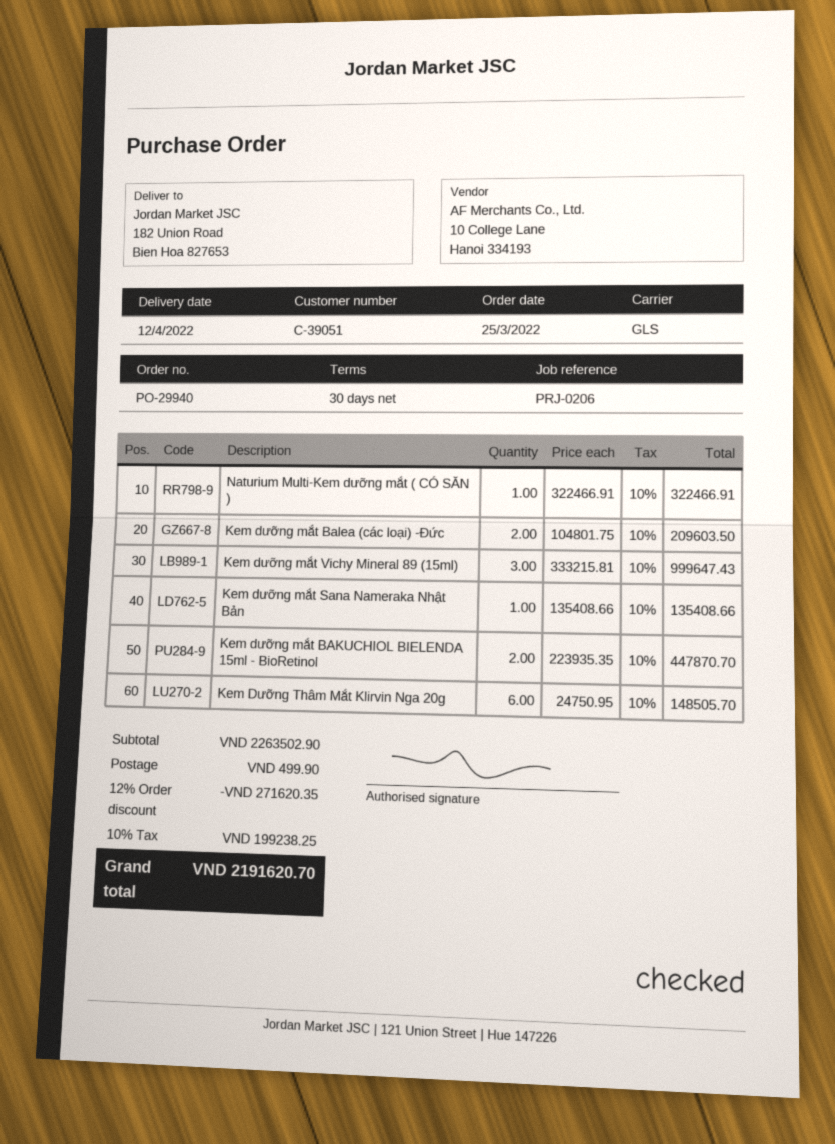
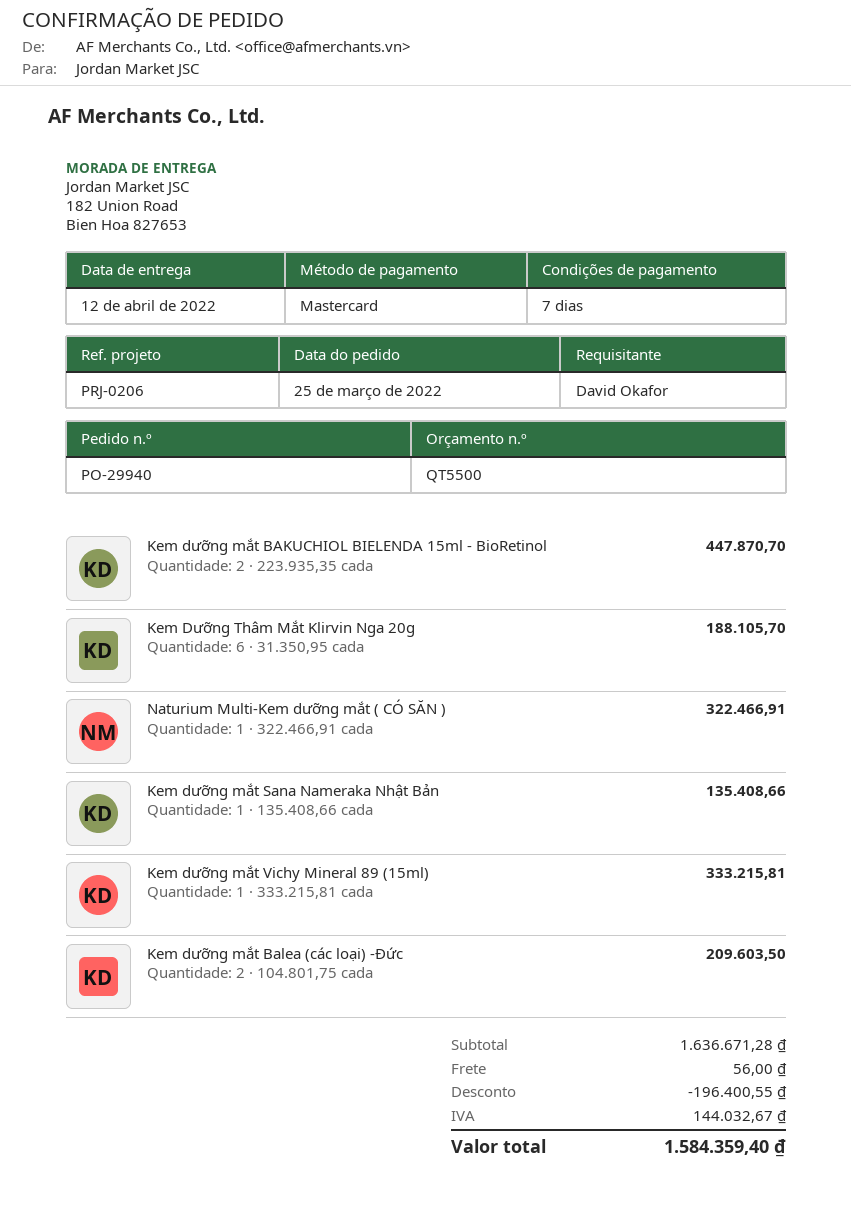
payment terms: 30 days -> 7 days
Kem dưỡng mắt Vichy Mineral 89 (15ml): 3 x 333215.81 = 999647.43 -> 1 x 333215.81 = 333215.81
Kem Dưỡng Thâm Mắt Klirvin Nga 20g: 6 x 24750.95 = 148505.70 -> 6 x 31350.95 = 188105.70
subtotal: 2263502.90 -> 1636671.28
discount: 271620.35 -> 196400.55
shipping: 499.90 -> 56.00
tax: 199238.25 -> 144032.67
total: 2191620.70 -> 1584359.40

